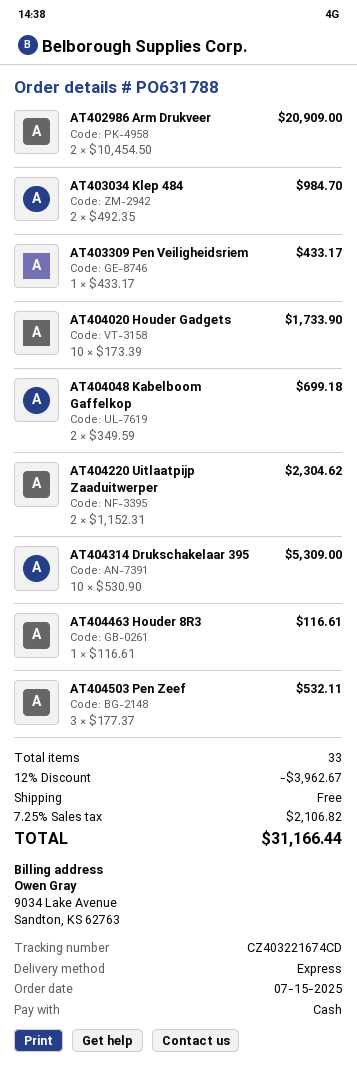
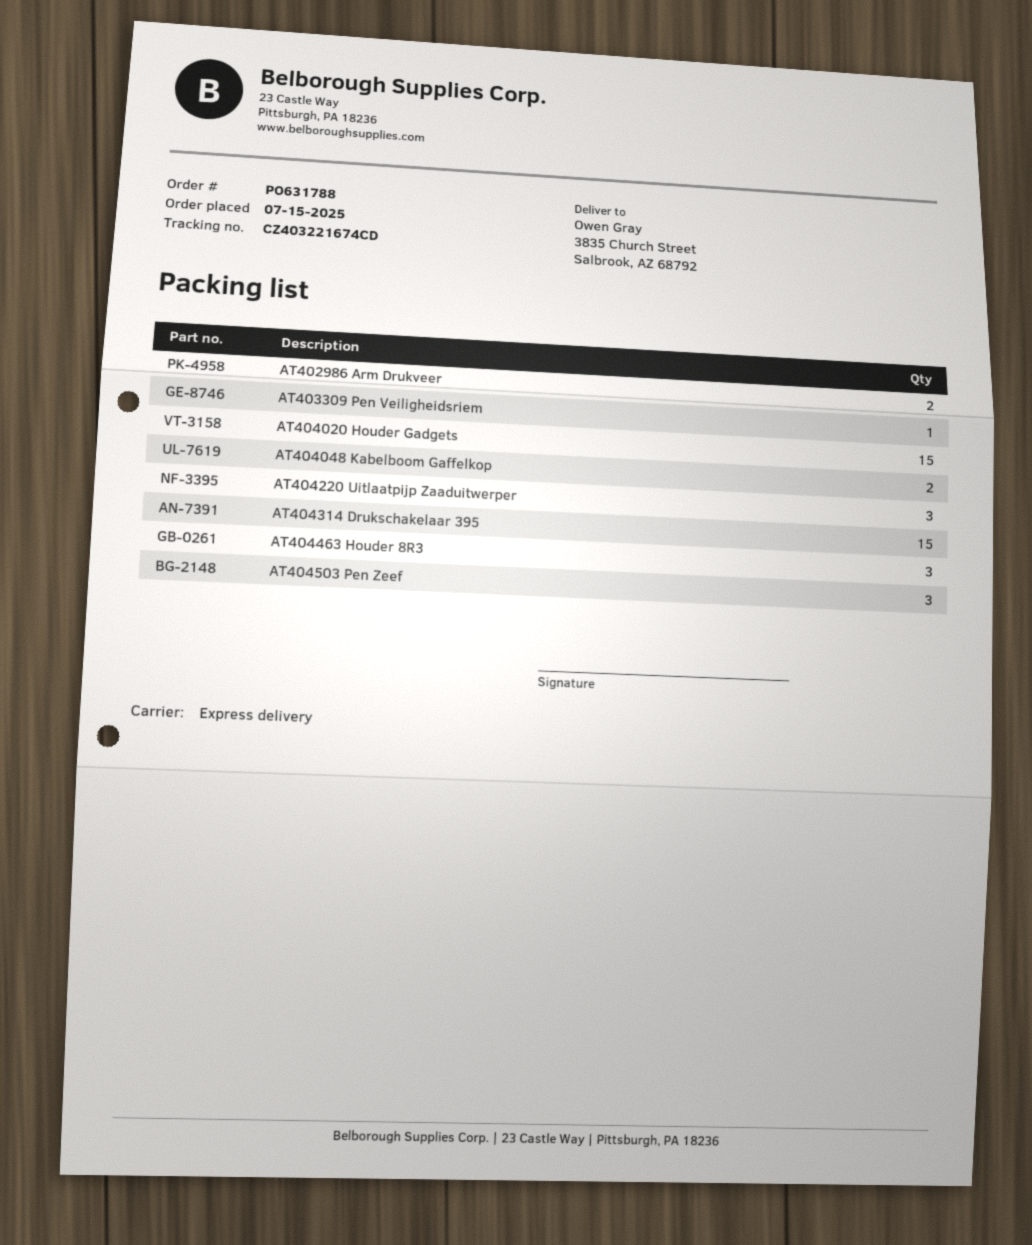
AT403034 Klep 484: 2 -> none
AT404020 Houder Gadgets: 10 -> 15
AT404220 Uitlaatpijp Zaaduitwerper: 2 -> 3
AT404314 Drukschakelaar 395: 10 -> 15
AT404463 Houder 8R3: 1 -> 3

